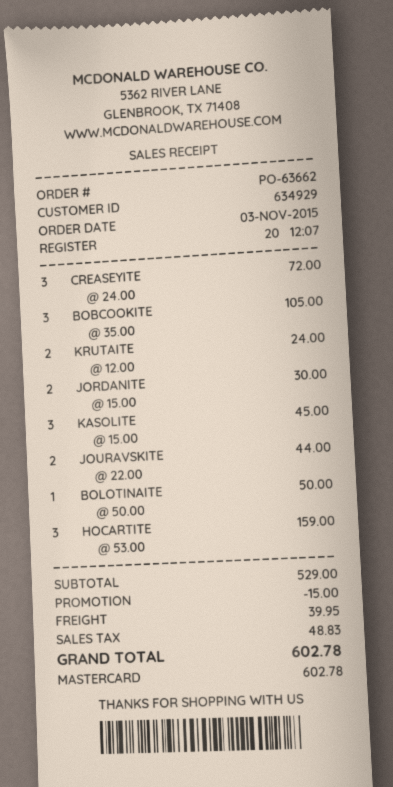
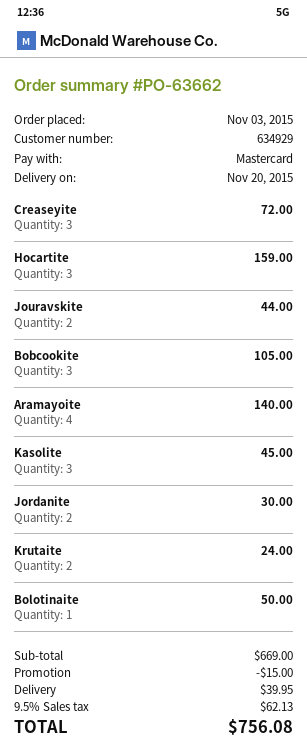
Aramayoite: none -> 4 for 140.00
subtotal: 529.00 -> 669.00
tax: 48.83 -> 62.13
total: 602.78 -> 756.08

